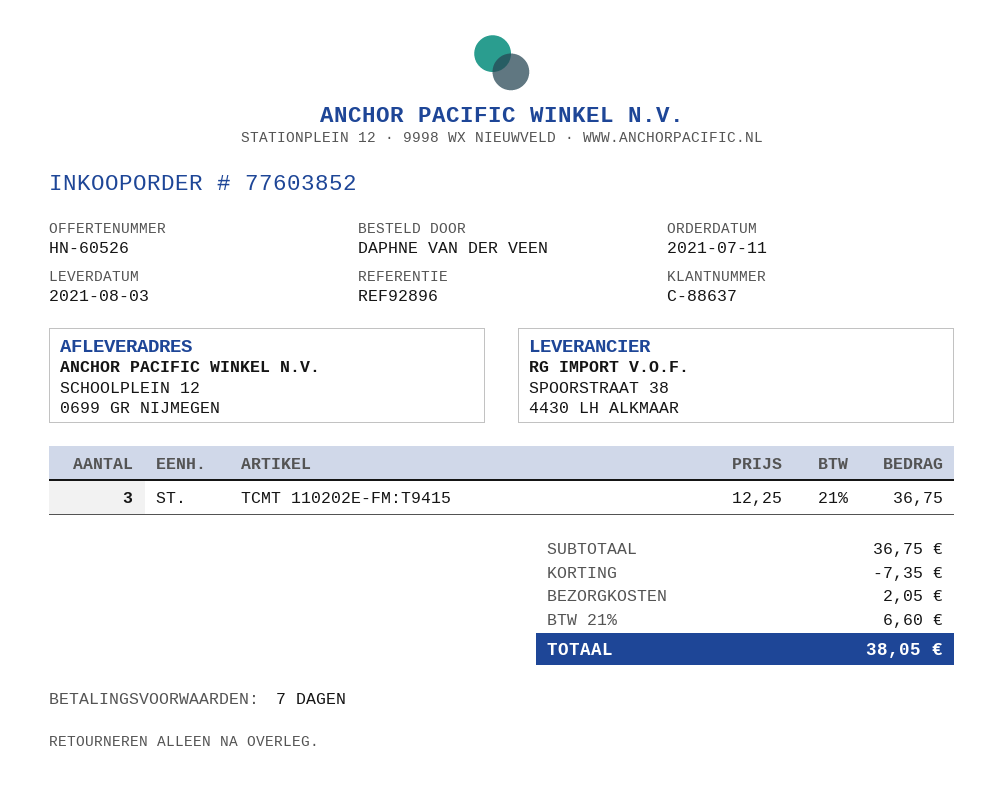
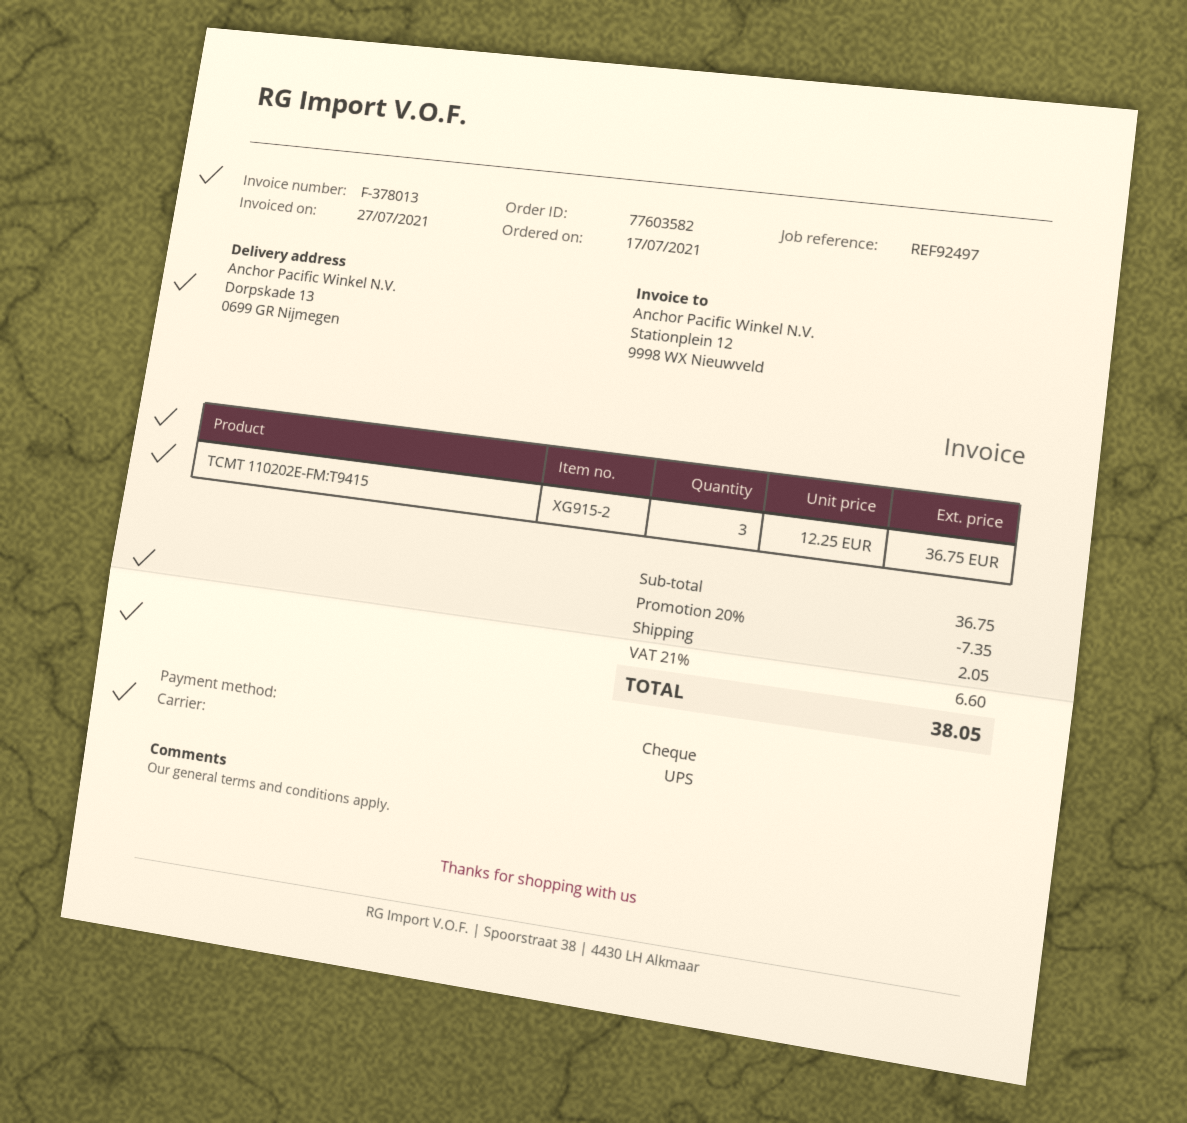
order number: 77603852 -> 77603582
order date: 2021-07-11 -> 2021-07-17
reference: REF92896 -> REF92497
ship to: SCHOOLPLEIN 12, 0699 GR NIJMEGEN -> Dorpskade 13, 0699 GR Nijmegen

